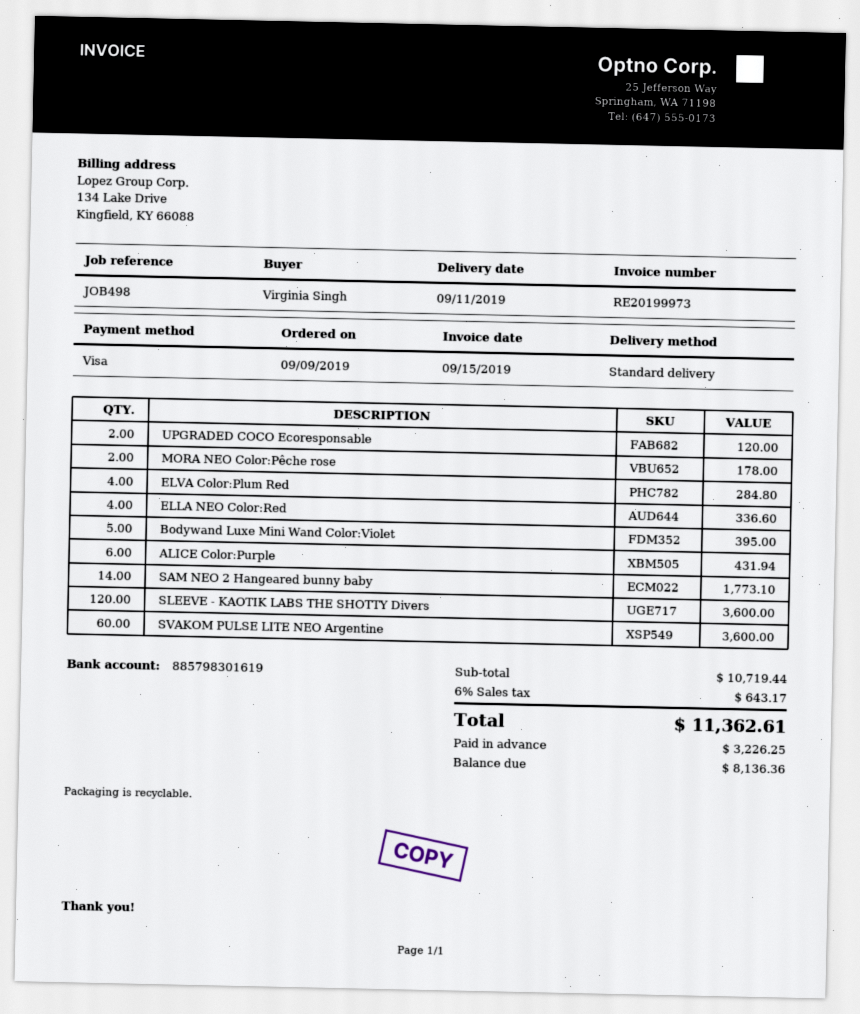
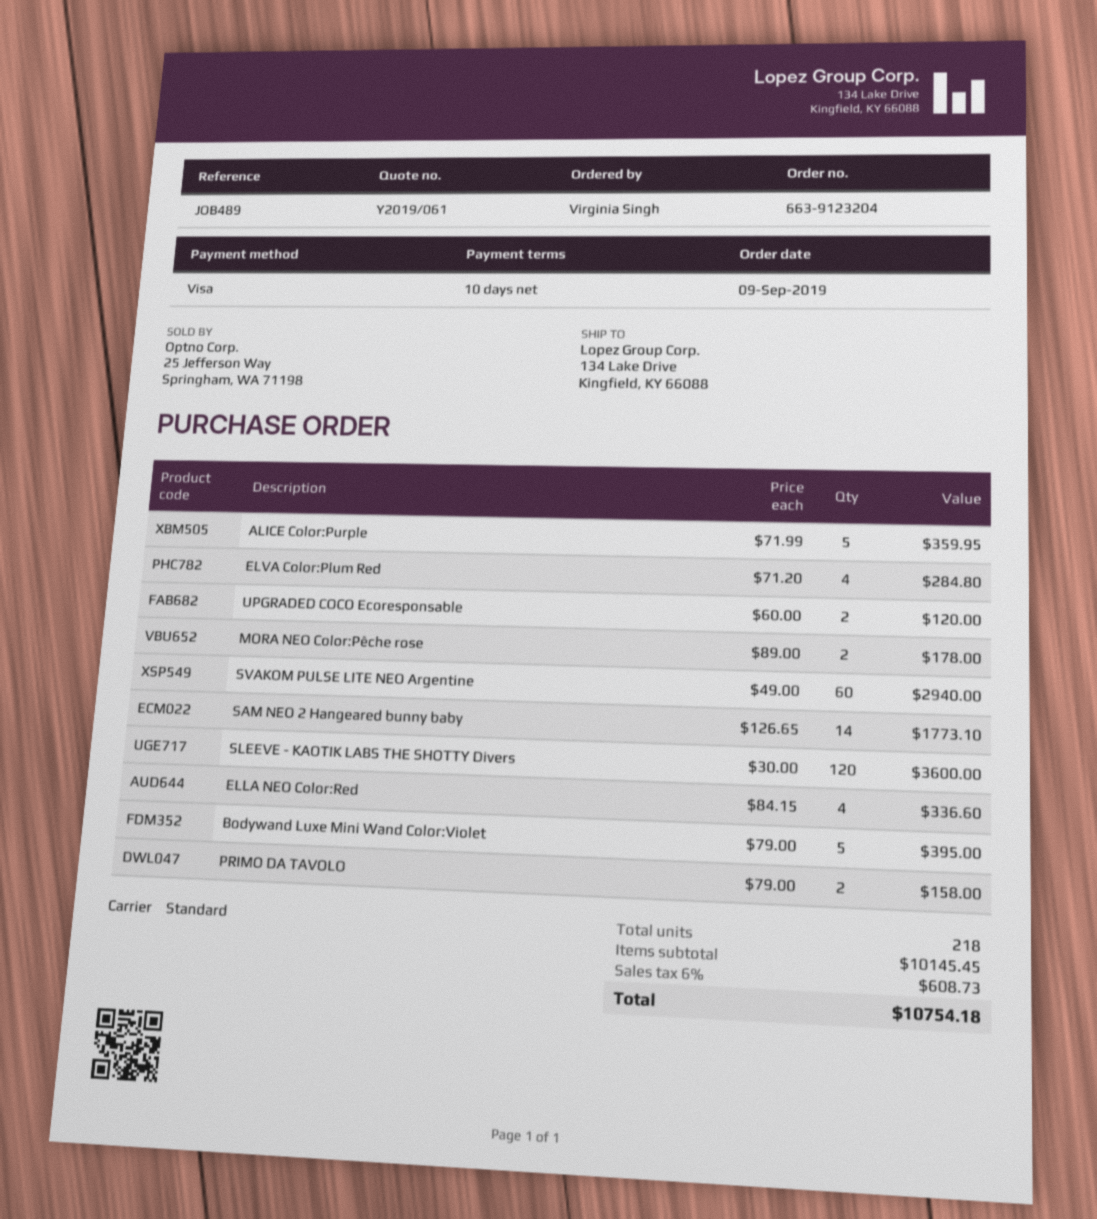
reference: JOB498 -> JOB489
ALICE Color:Purple: 6 for 431.94 -> 5 for 359.95
SVAKOM PULSE LITE NEO Argentine: 60 for 3600.00 -> 60 for 2940.00
PRIMO DA TAVOLO: none -> 2 for 158.00
subtotal: 10719.44 -> 10145.45
tax: 6% = 643.17 -> 6% = 608.73
total: 11362.61 -> 10754.18

